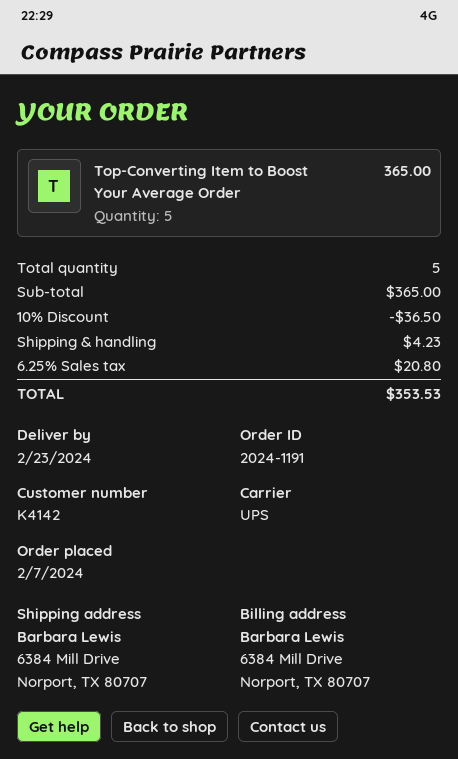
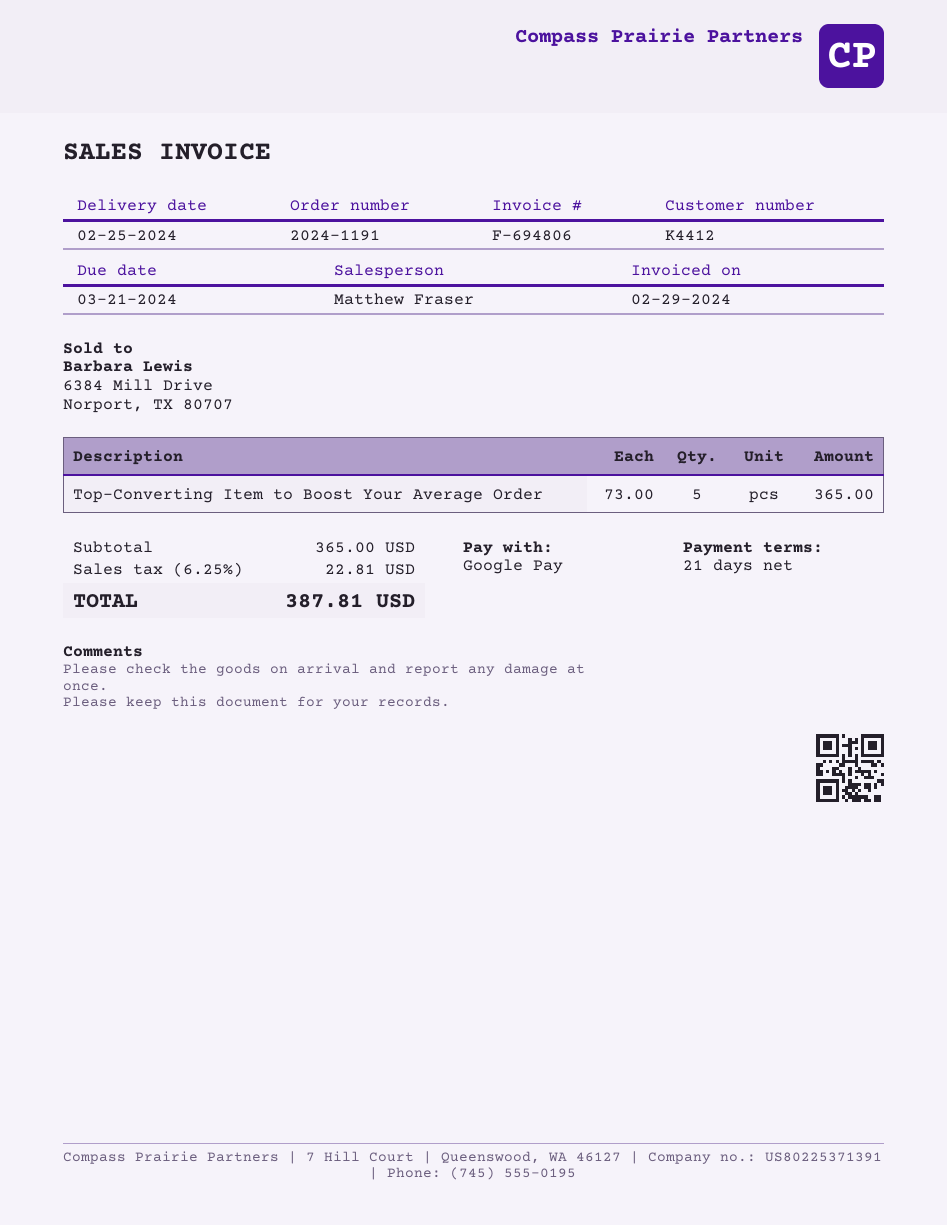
delivery date: 2024-02-23 -> 2024-02-25
customer number: K4142 -> K4412
discount: 10% = 36.50 -> none
shipping: 4.23 -> none
tax: 6.25% = 20.80 -> 6.25% = 22.81
total: 353.53 -> 387.81

